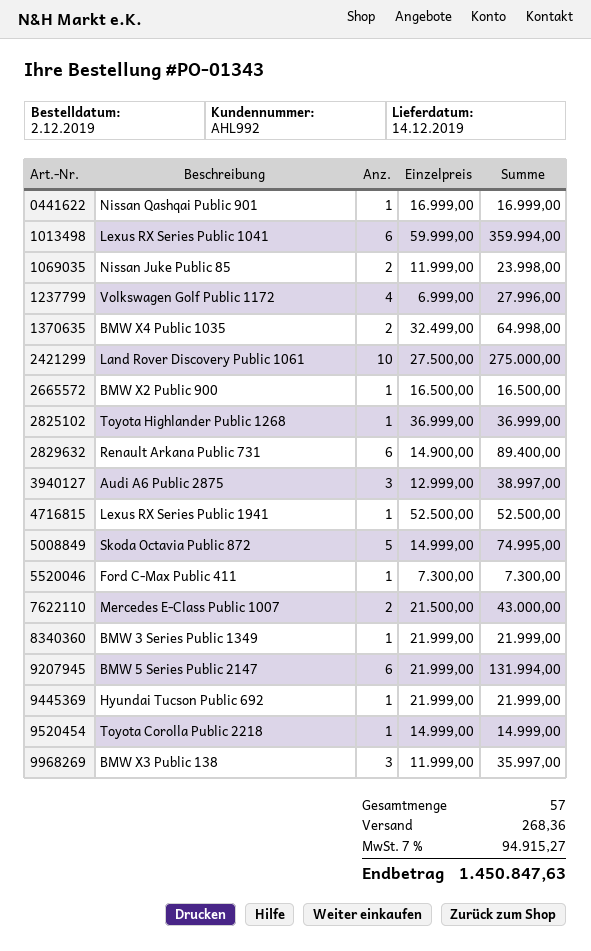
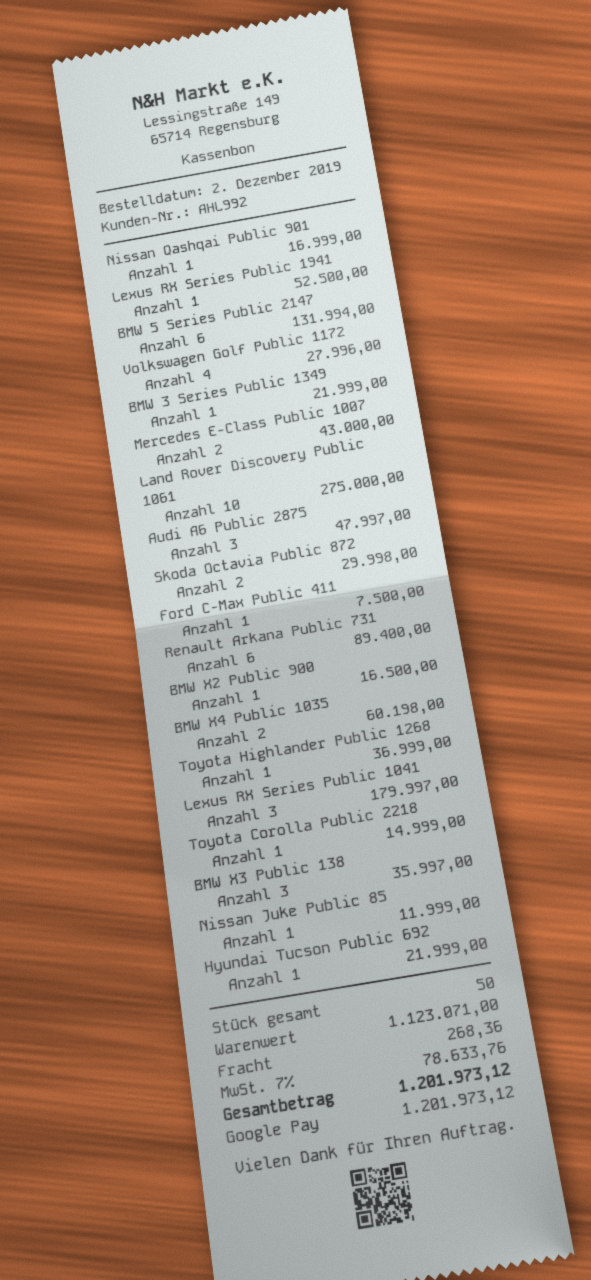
Lexus RX Series Public 1041: 6 for 359994.00 -> 3 for 179997.00
Nissan Juke Public 85: 2 for 23998.00 -> 1 for 11999.00
BMW X4 Public 1035: 2 for 64998.00 -> 2 for 60198.00
Audi A6 Public 2875: 3 for 38997.00 -> 3 for 47997.00
Skoda Octavia Public 872: 5 for 74995.00 -> 2 for 29998.00
Ford C-Max Public 411: 1 for 7300.00 -> 1 for 7500.00
total quantity: 57 -> 50
tax: 7% = 94915.27 -> 7% = 78633.76
total: 1450847.63 -> 1201973.12

